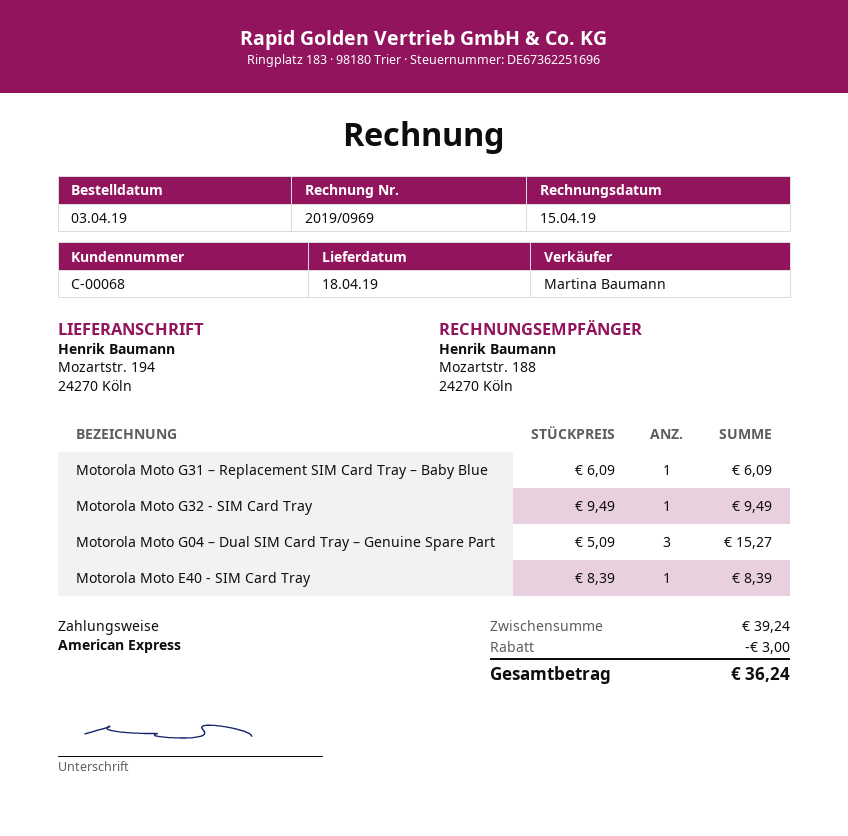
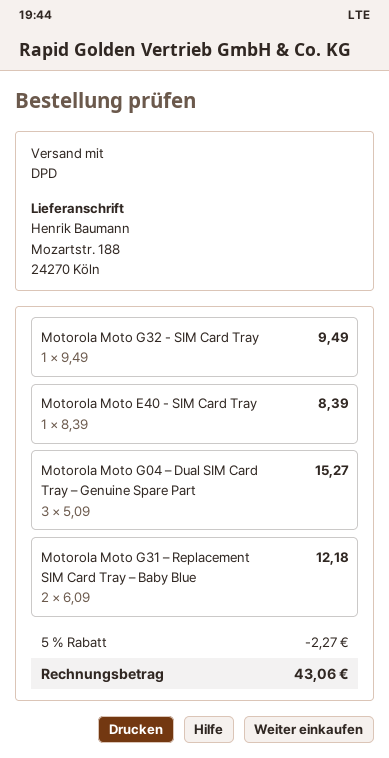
ship to: Mozartstr. 194, 24270 Köln -> Mozartstr. 188, 24270 Köln
Motorola Moto G31 – Replacement SIM Card Tray – Baby Blue: 1 x 6.09 = 6.09 -> 2 x 6.09 = 12.18
discount: 3.00 -> 2.27
total: 36.24 -> 43.06

